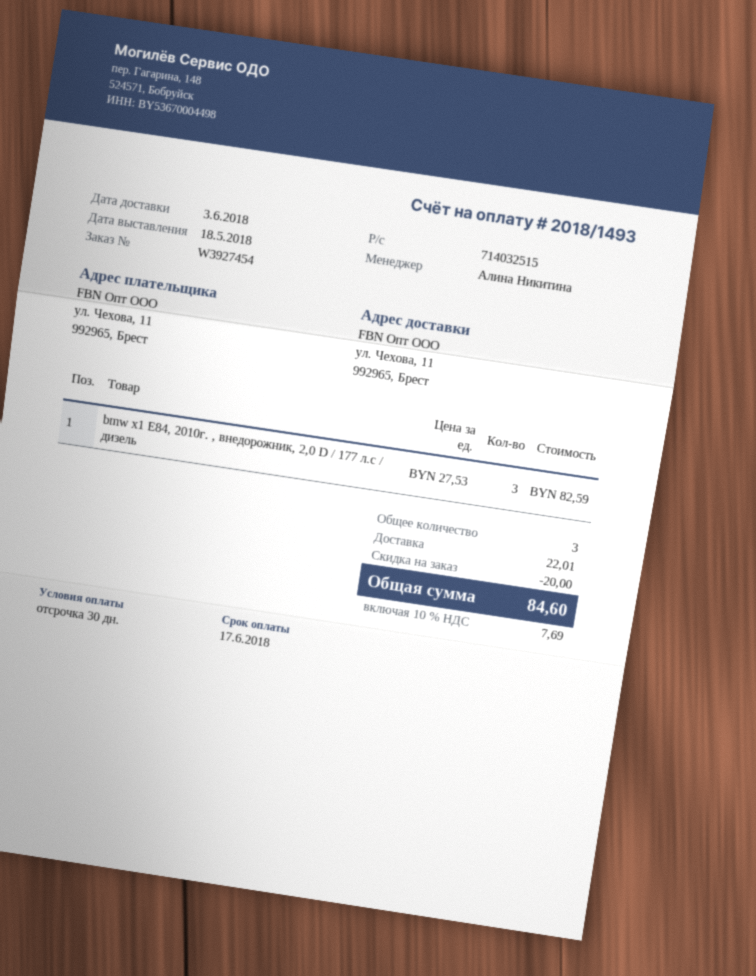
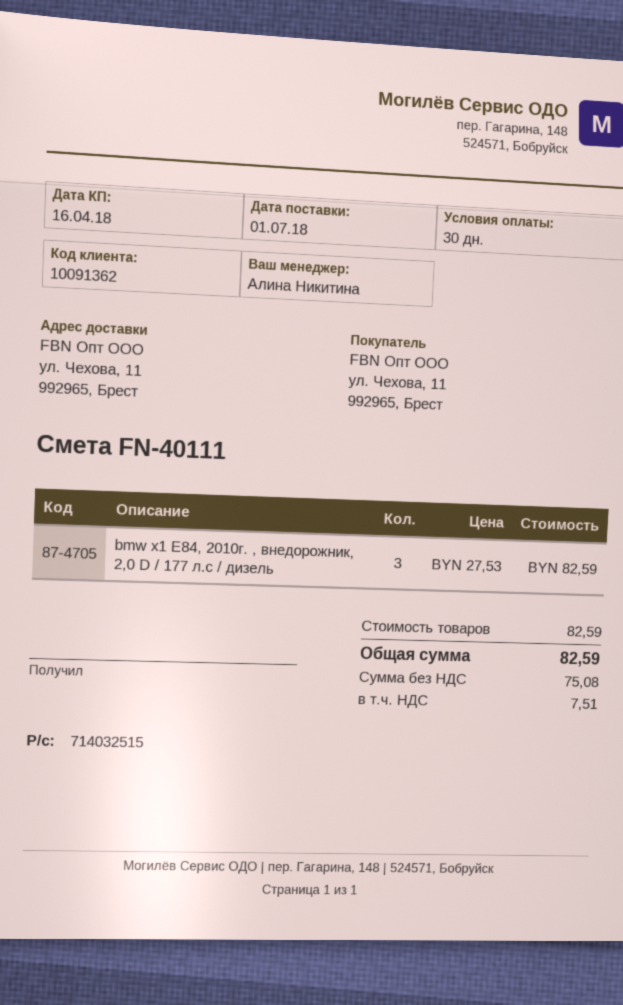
delivery date: 2018-06-03 -> 2018-07-01
discount: 20.00 -> none
shipping: 22.01 -> none
tax: 7.69 -> 7.51
total: 84.60 -> 82.59

